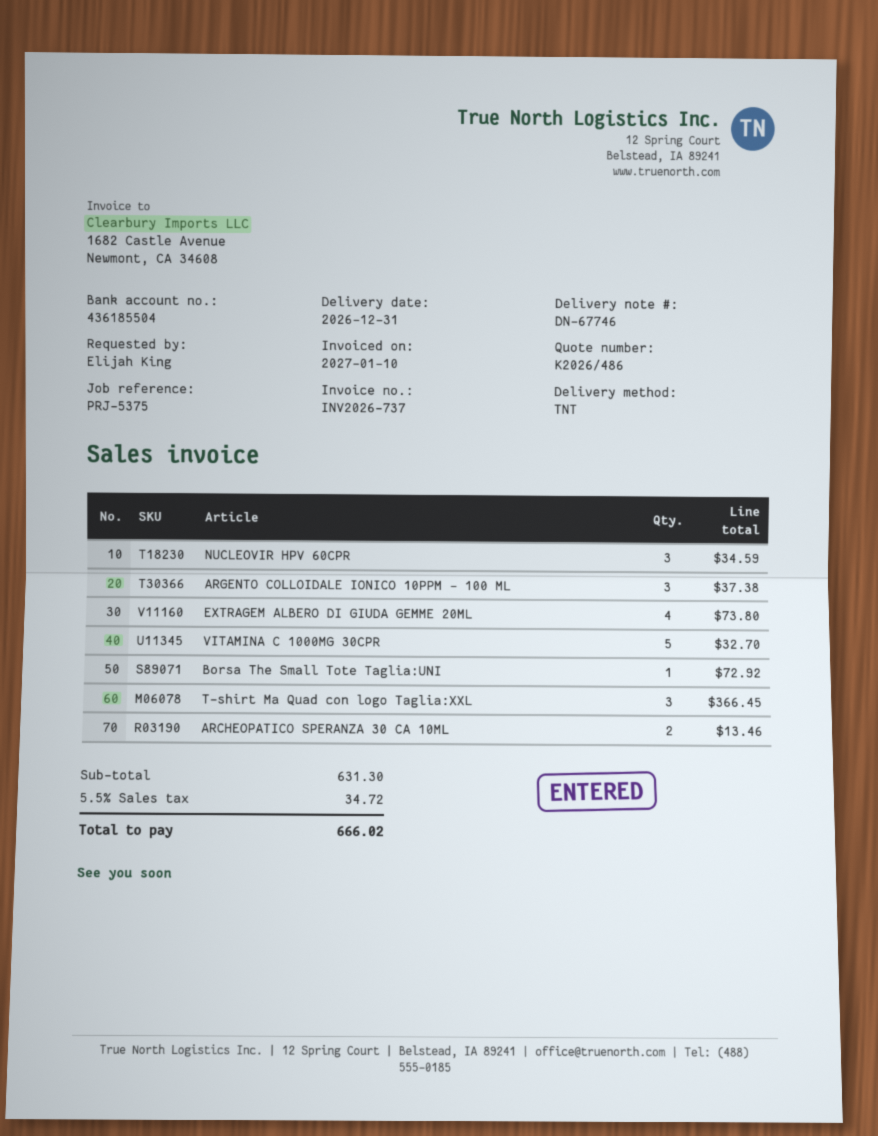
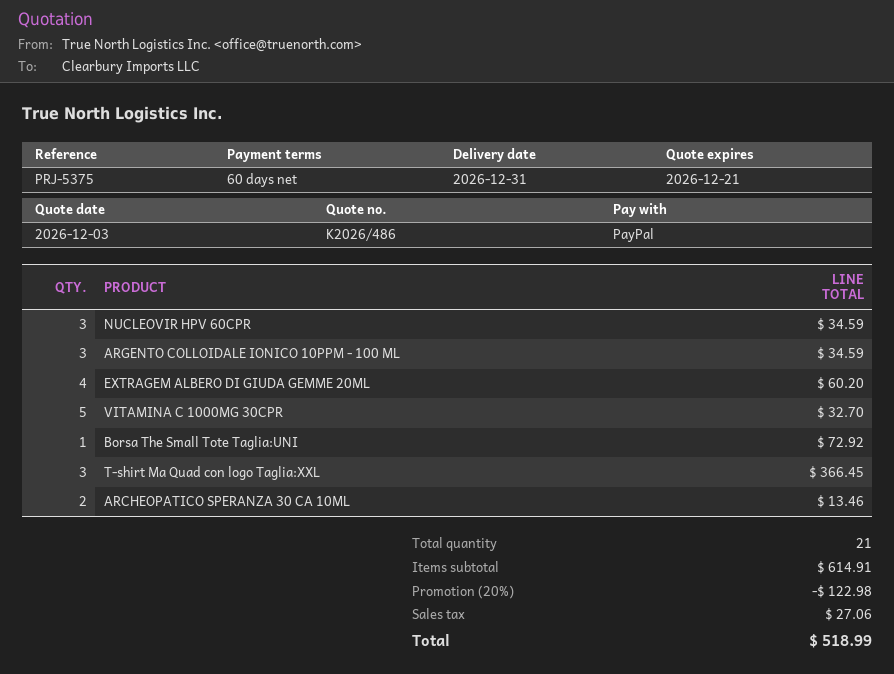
ARGENTO COLLOIDALE IONICO 10PPM - 100 ML: 3 for 37.38 -> 3 for 34.59
EXTRAGEM ALBERO DI GIUDA GEMME 20ML: 4 for 73.80 -> 4 for 60.20
subtotal: 631.30 -> 614.91
discount: none -> 20% = 122.98
tax: 34.72 -> 27.06
total: 666.02 -> 518.99

